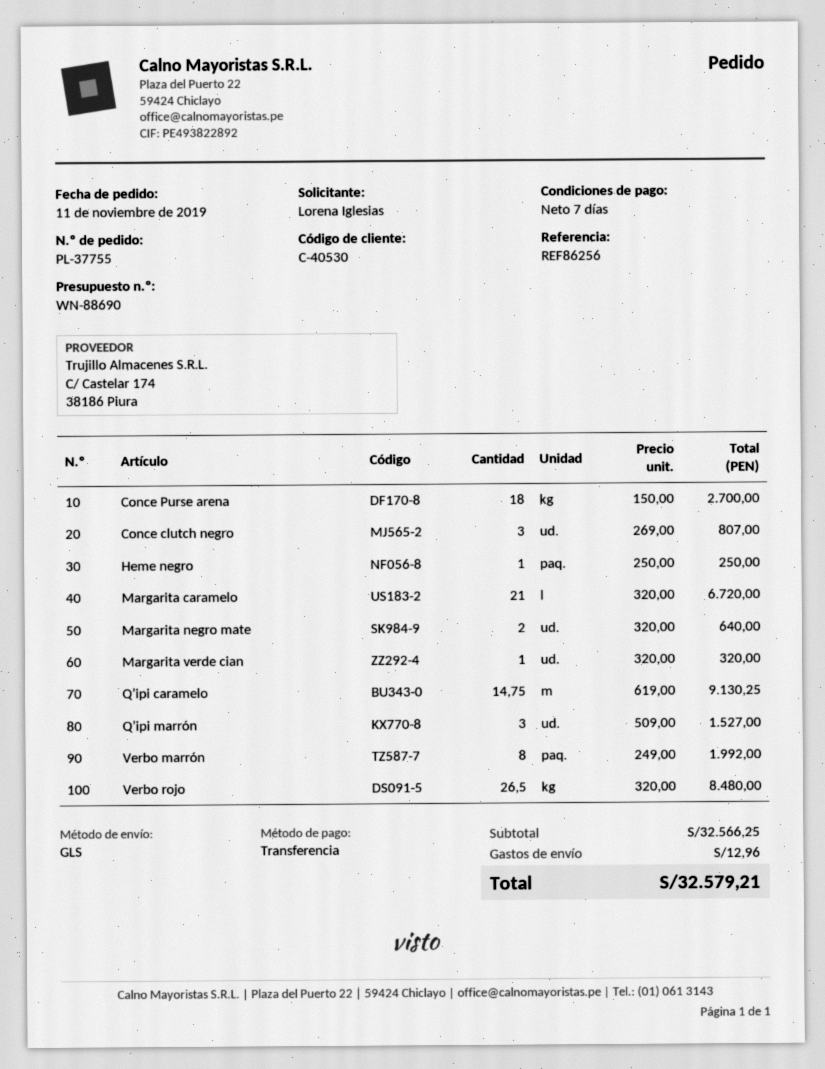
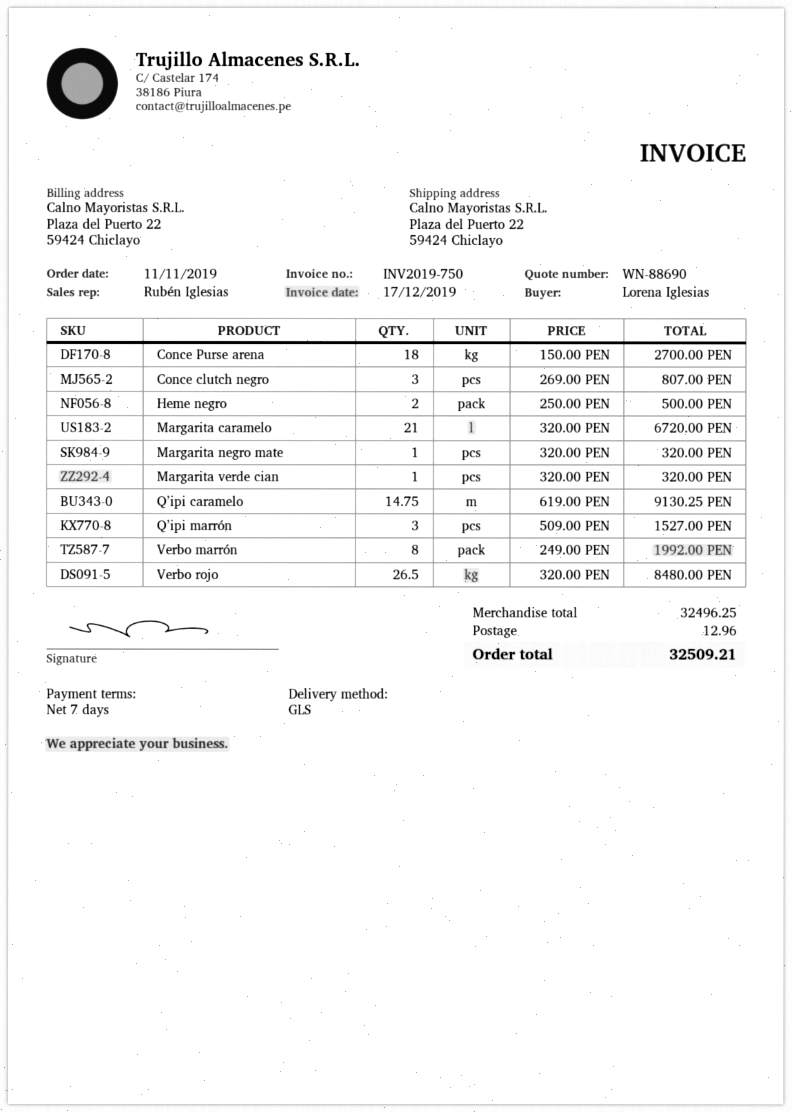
Heme negro: 1 x 250.00 = 250.00 -> 2 x 250.00 = 500.00
Margarita negro mate: 2 x 320.00 = 640.00 -> 1 x 320.00 = 320.00
subtotal: 32566.25 -> 32496.25
total: 32579.21 -> 32509.21

